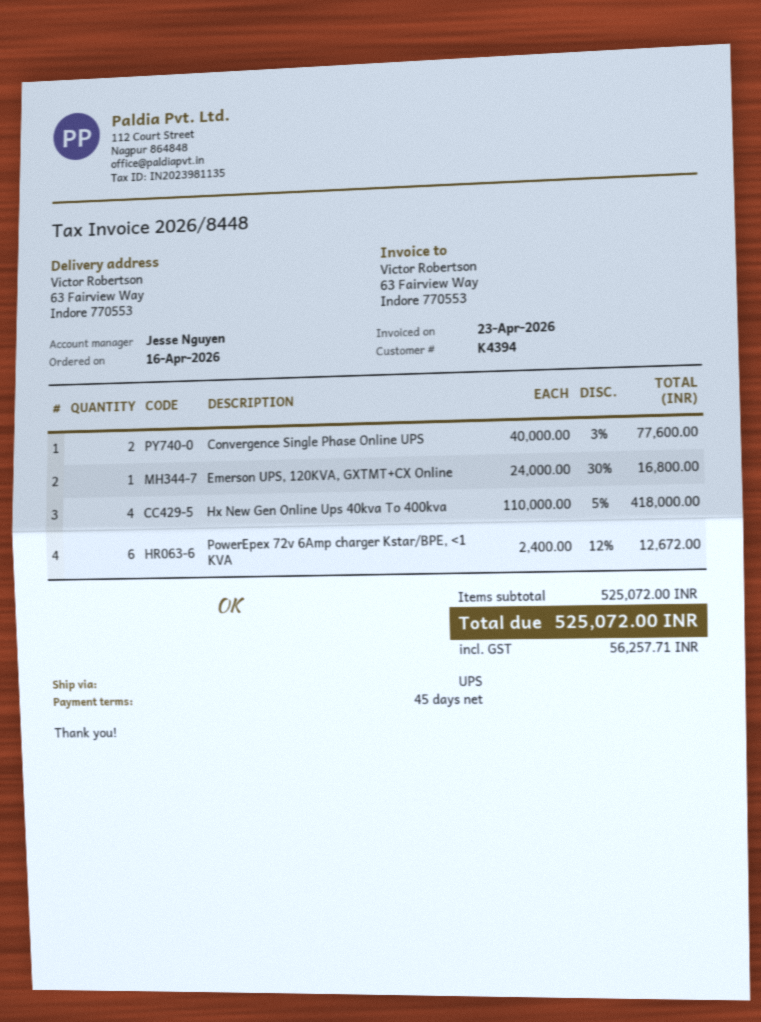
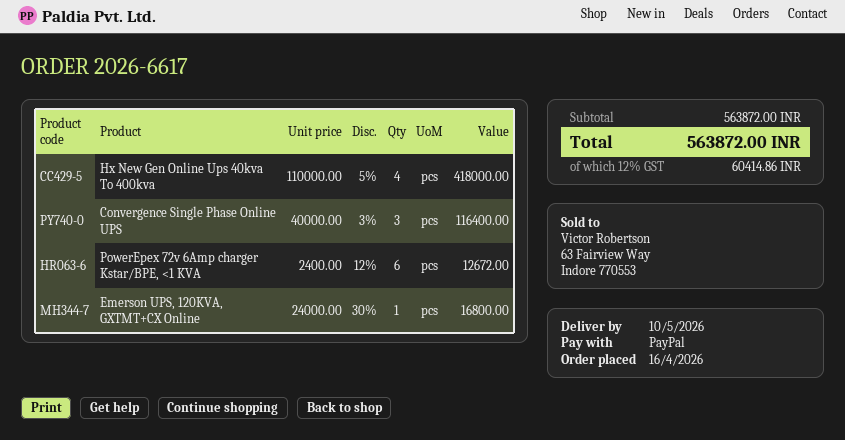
Convergence Single Phase Online UPS: 2 x 40000.00 - 3% = 77600.00 -> 3 x 40000.00 - 3% = 116400.00
subtotal: 525072.00 -> 563872.00
tax: 56257.71 -> 60414.86
total: 525072.00 -> 563872.00

